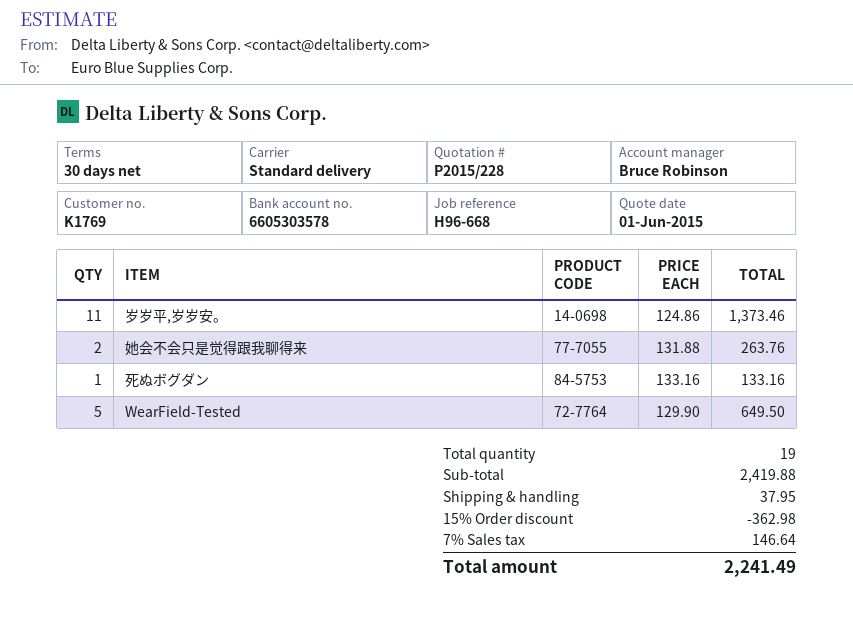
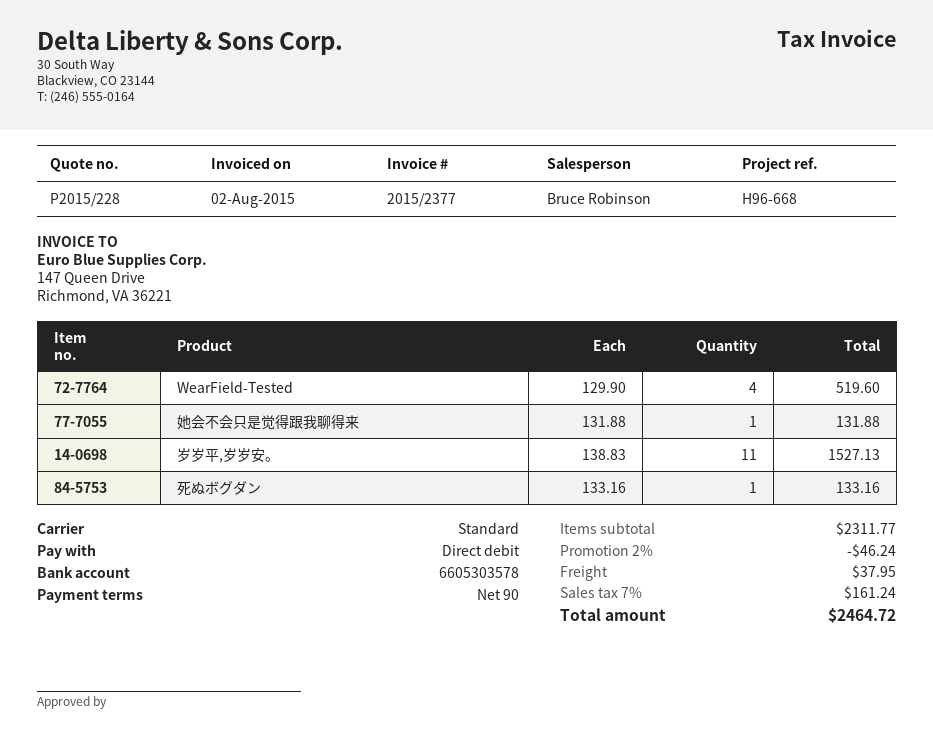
payment terms: 30 days -> 90 days
岁岁平,岁岁安。: 11 x 124.86 = 1373.46 -> 11 x 138.83 = 1527.13
她会不会只是觉得跟我聊得来: 2 x 131.88 = 263.76 -> 1 x 131.88 = 131.88
WearField-Tested: 5 x 129.90 = 649.50 -> 4 x 129.90 = 519.60
subtotal: 2419.88 -> 2311.77
discount: 15% = 362.98 -> 2% = 46.24
tax: 7% = 146.64 -> 7% = 161.24
total: 2241.49 -> 2464.72

